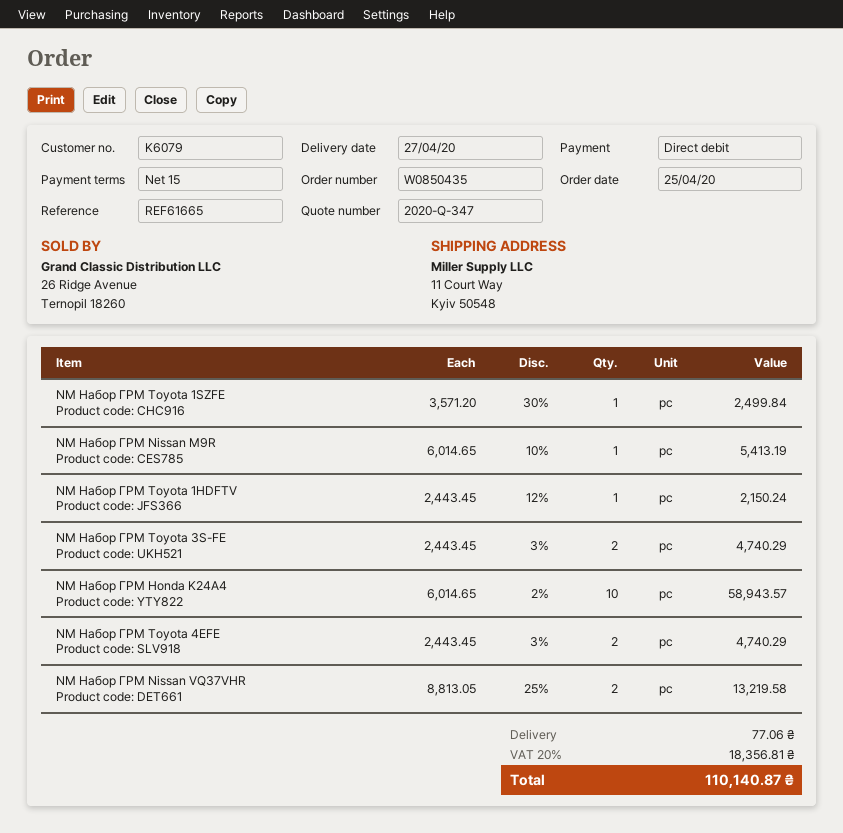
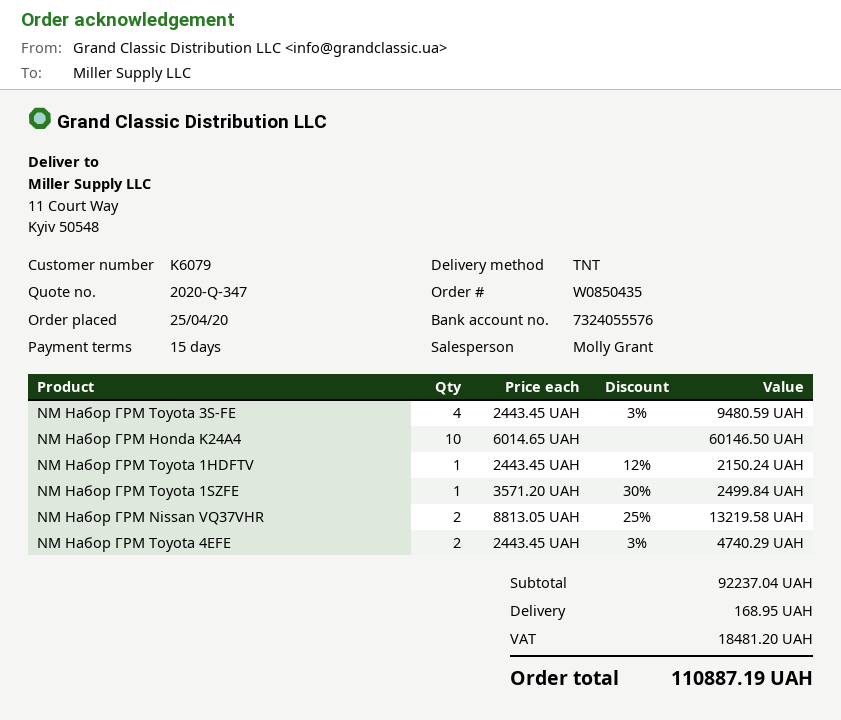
NM Набор ГРМ Nissan M9R: 1 x 6014.65 - 10% = 5413.19 -> none
NM Набор ГРМ Toyota 3S-FE: 2 x 2443.45 - 3% = 4740.29 -> 4 x 2443.45 - 3% = 9480.59
NM Набор ГРМ Honda K24A4: 10 x 6014.65 - 2% = 58943.57 -> 10 x 6014.65 = 60146.50
shipping: 77.06 -> 168.95
tax: 18356.81 -> 18481.20
total: 110140.87 -> 110887.19

